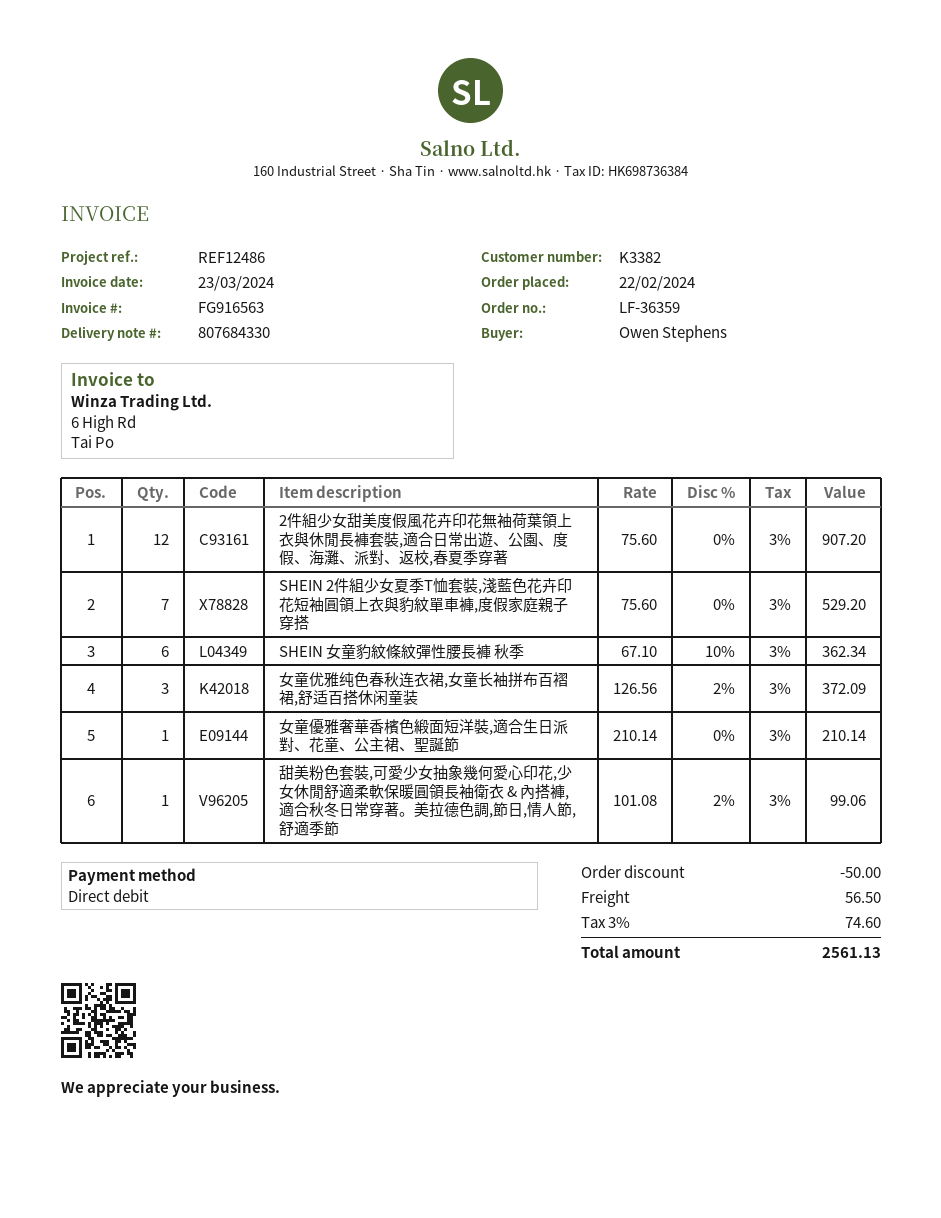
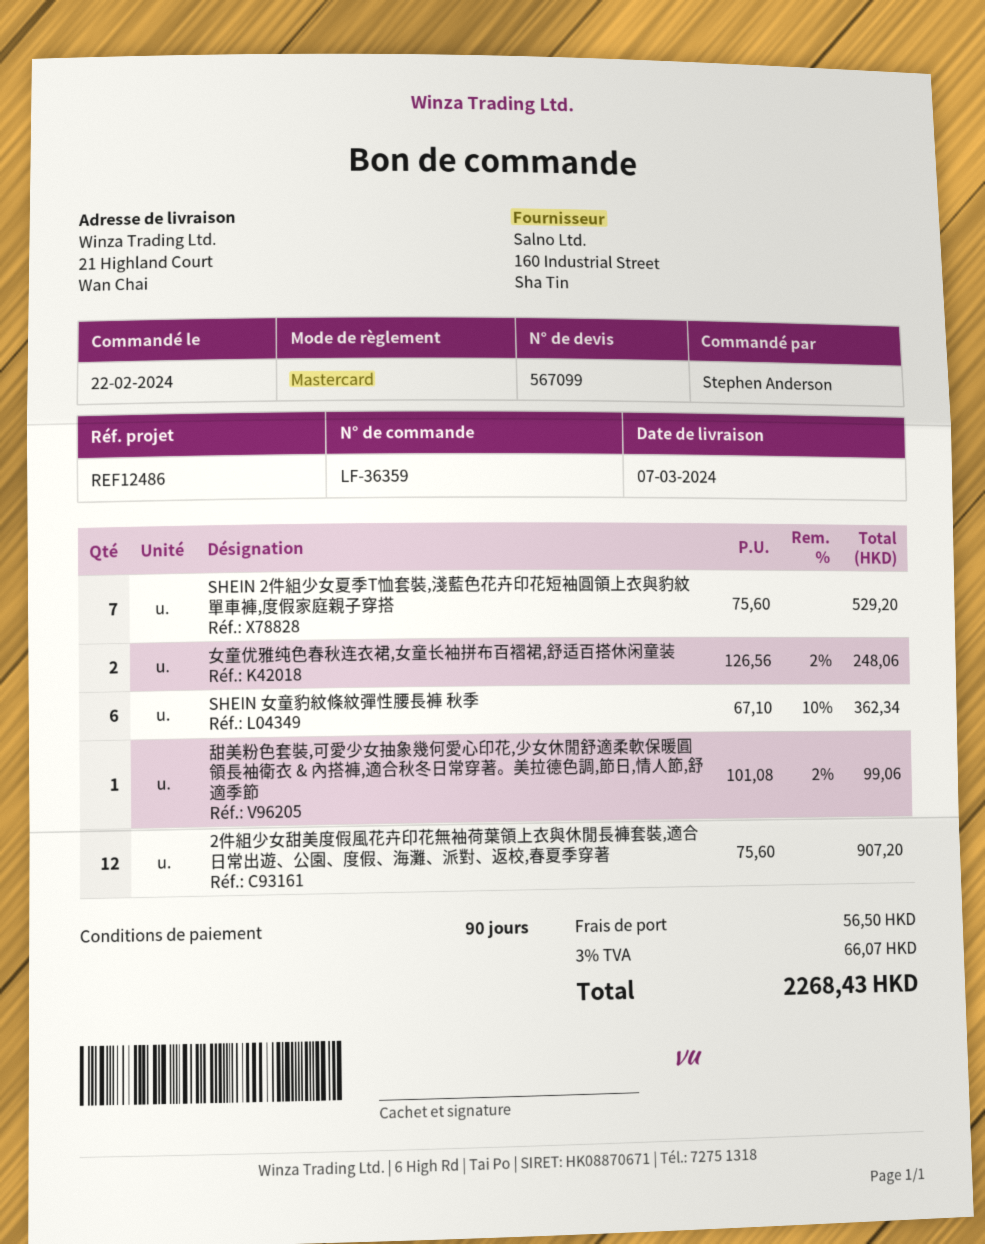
ordered by: Owen Stephens -> Stephen Anderson
payment method: direct debit -> Mastercard
女童优雅纯色春秋连衣裙,女童长袖拼布百褶裙,舒适百搭休闲童装: 3 x 126.56 - 2% = 372.09 -> 2 x 126.56 - 2% = 248.06
女童優雅奢華香檳色緞面短洋裝,適合生日派對、花童、公主裙、聖誕節: 1 x 210.14 = 210.14 -> none
discount: 50.00 -> none
tax: 3% = 74.60 -> 3% = 66.07
total: 2561.13 -> 2268.43

